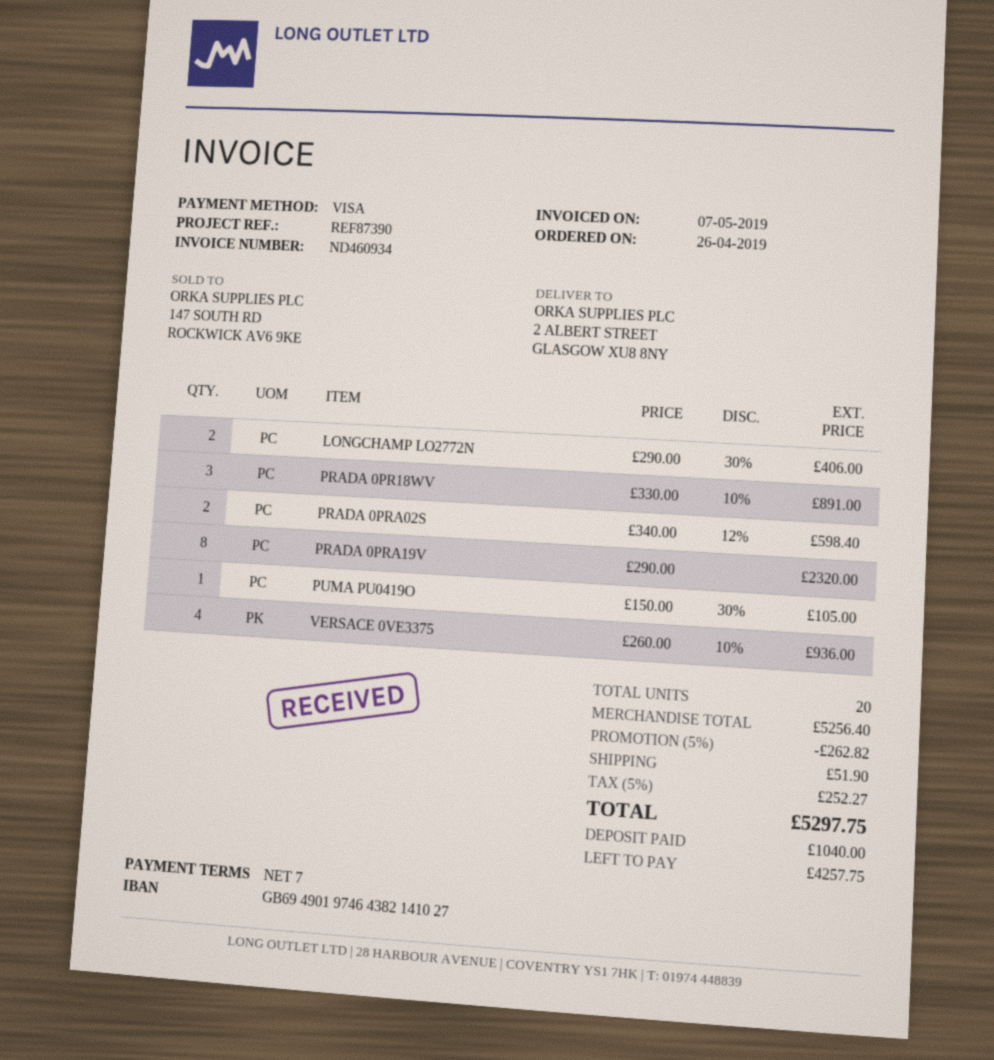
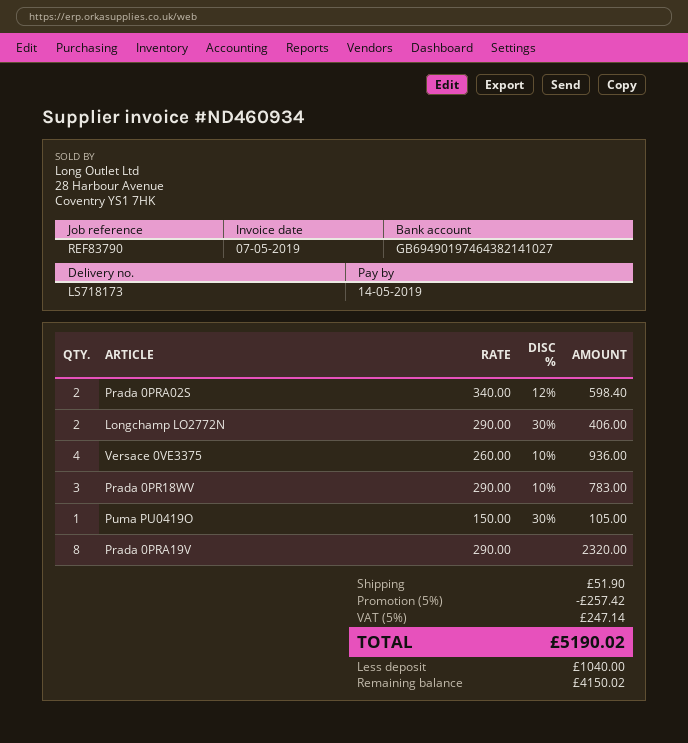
reference: REF87390 -> REF83790
PRADA 0PR18WV: 3 x 330.00 - 10% = 891.00 -> 3 x 290.00 - 10% = 783.00
discount: 5% = 262.82 -> 5% = 257.42
tax: 5% = 252.27 -> 5% = 247.14
total: 5297.75 -> 5190.02
balance: 4257.75 -> 4150.02

